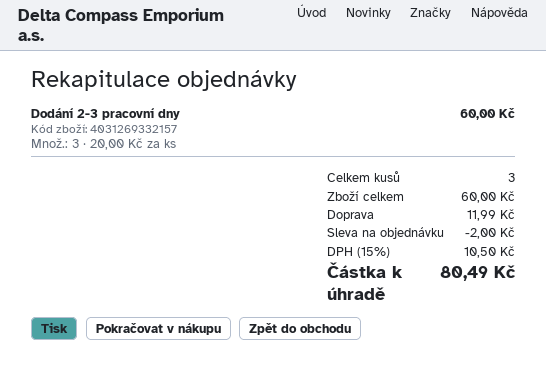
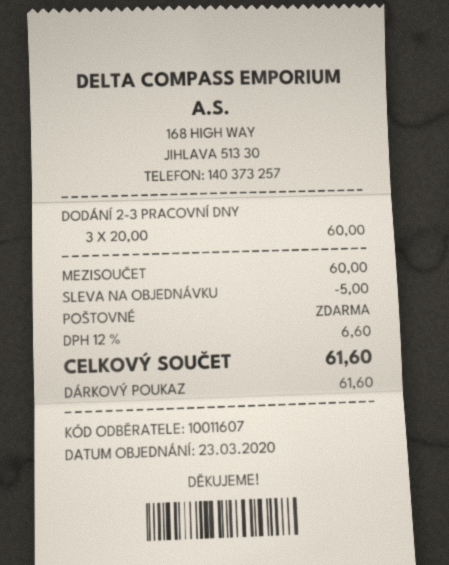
discount: 2.00 -> 5.00
shipping: 11.99 -> 0.00
tax: 15% = 10.50 -> 12% = 6.60
total: 80.49 -> 61.60

